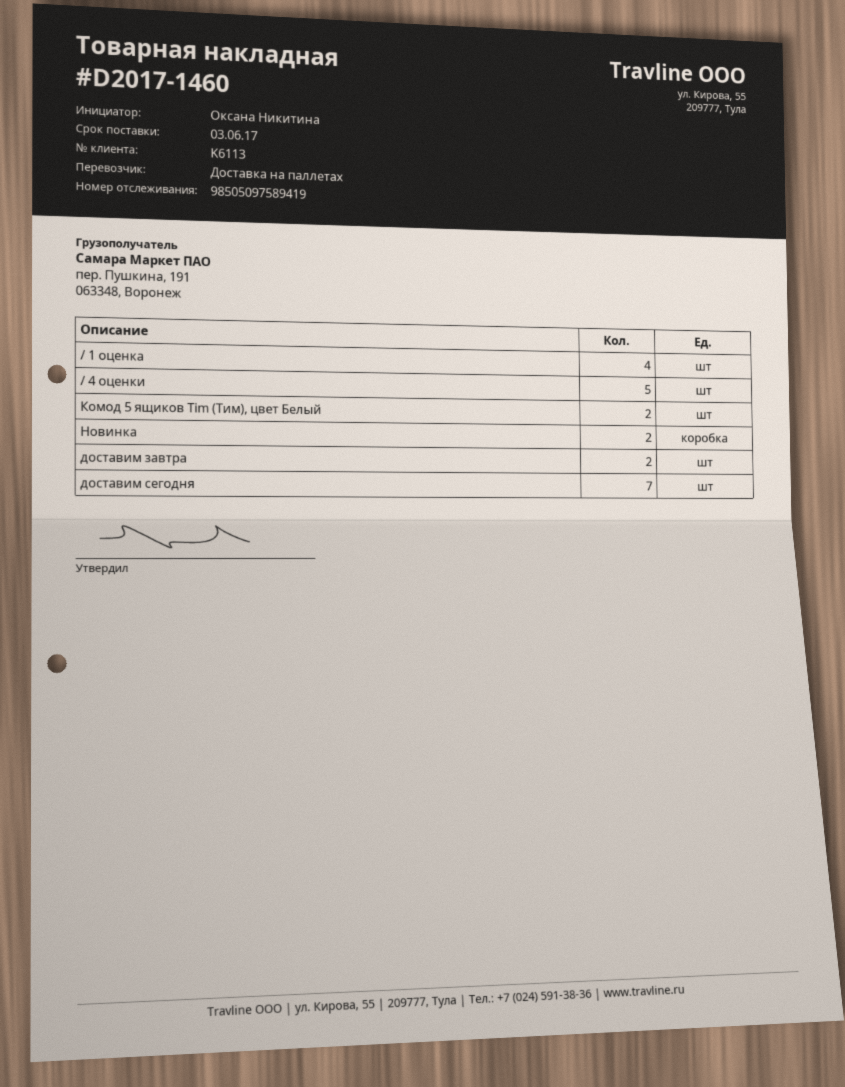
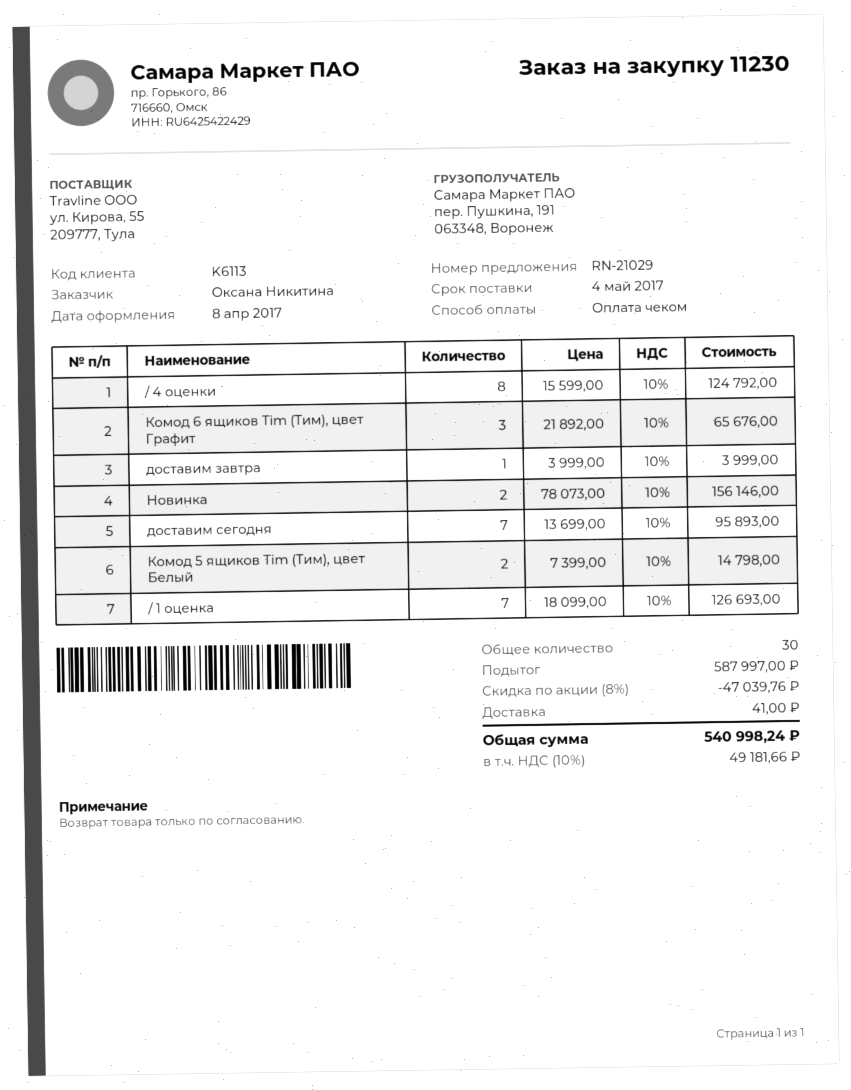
delivery date: 2017-06-03 -> 2017-05-04
/ 1 оценка: 4 -> 7
/ 4 оценки: 5 -> 8
доставим завтра: 2 -> 1
Комод 6 ящиков Tim (Тим), цвет Графит: none -> 3

